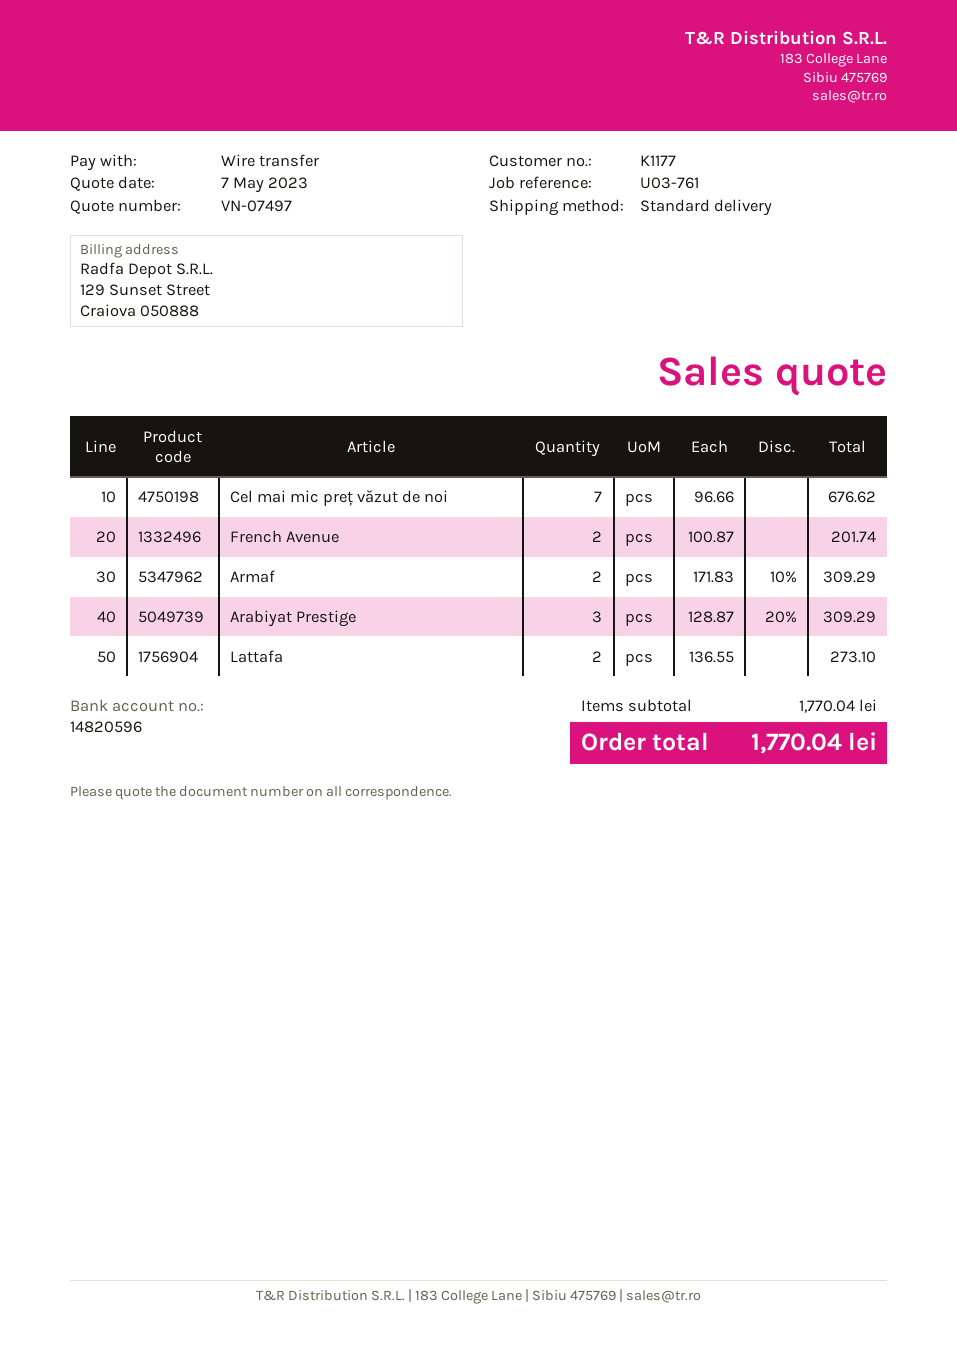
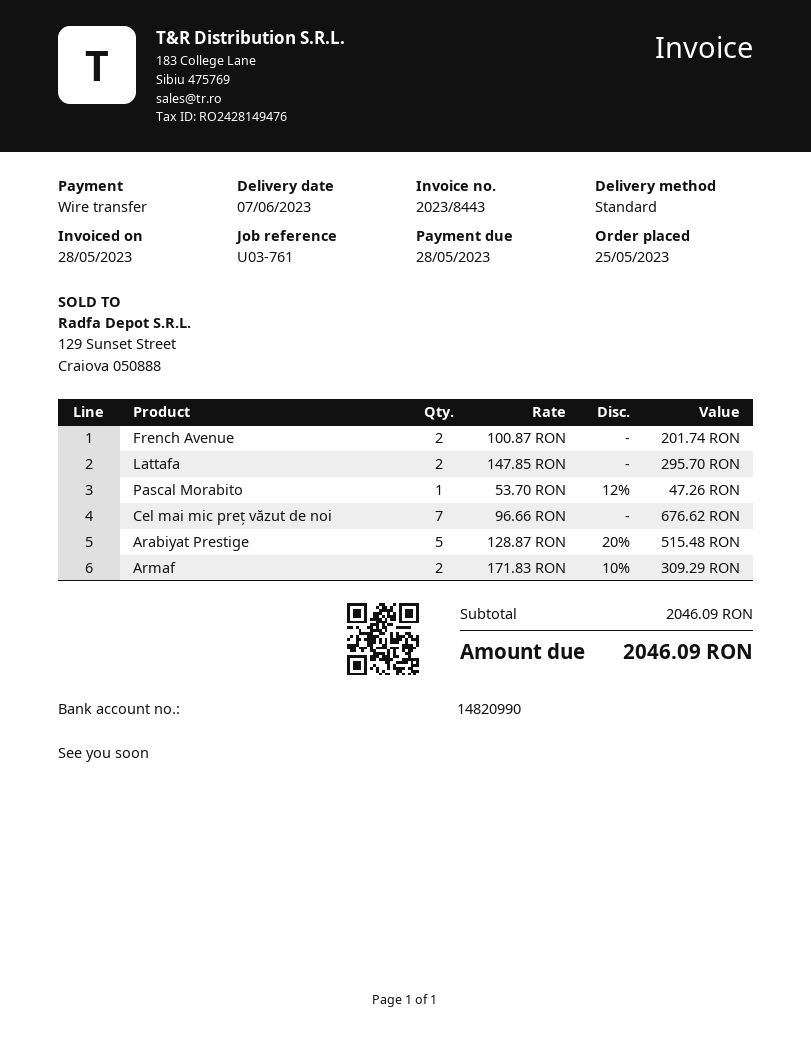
bank account: 14820596 -> 14820990
Arabiyat Prestige: 3 x 128.87 - 20% = 309.29 -> 5 x 128.87 - 20% = 515.48
Lattafa: 2 x 136.55 = 273.10 -> 2 x 147.85 = 295.70
Pascal Morabito: none -> 1 x 53.70 - 12% = 47.26
subtotal: 1770.04 -> 2046.09
total: 1770.04 -> 2046.09

